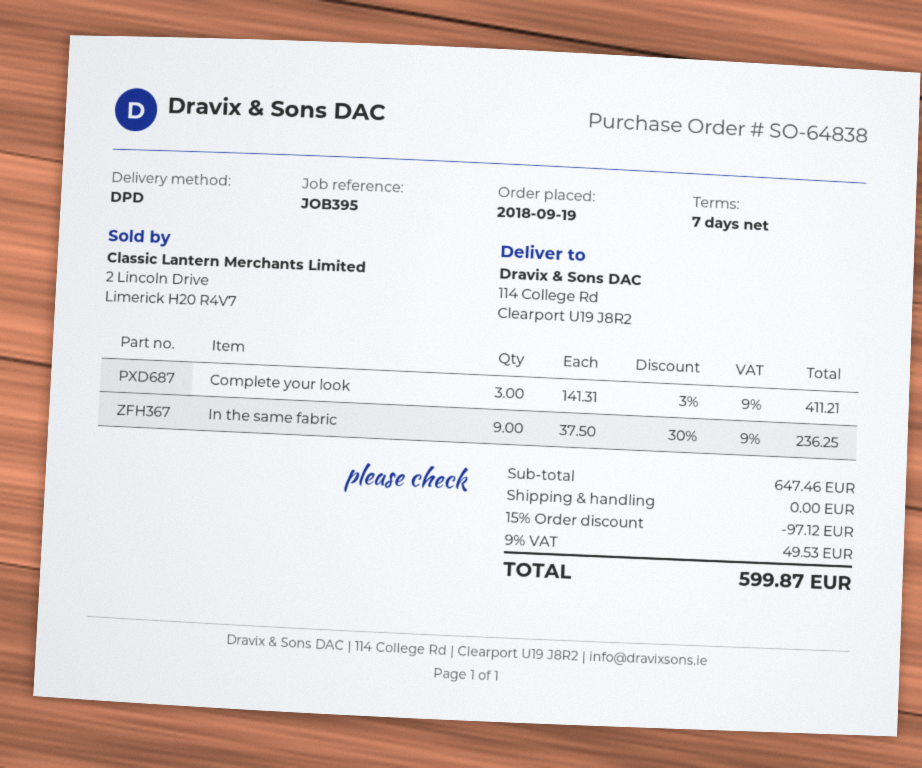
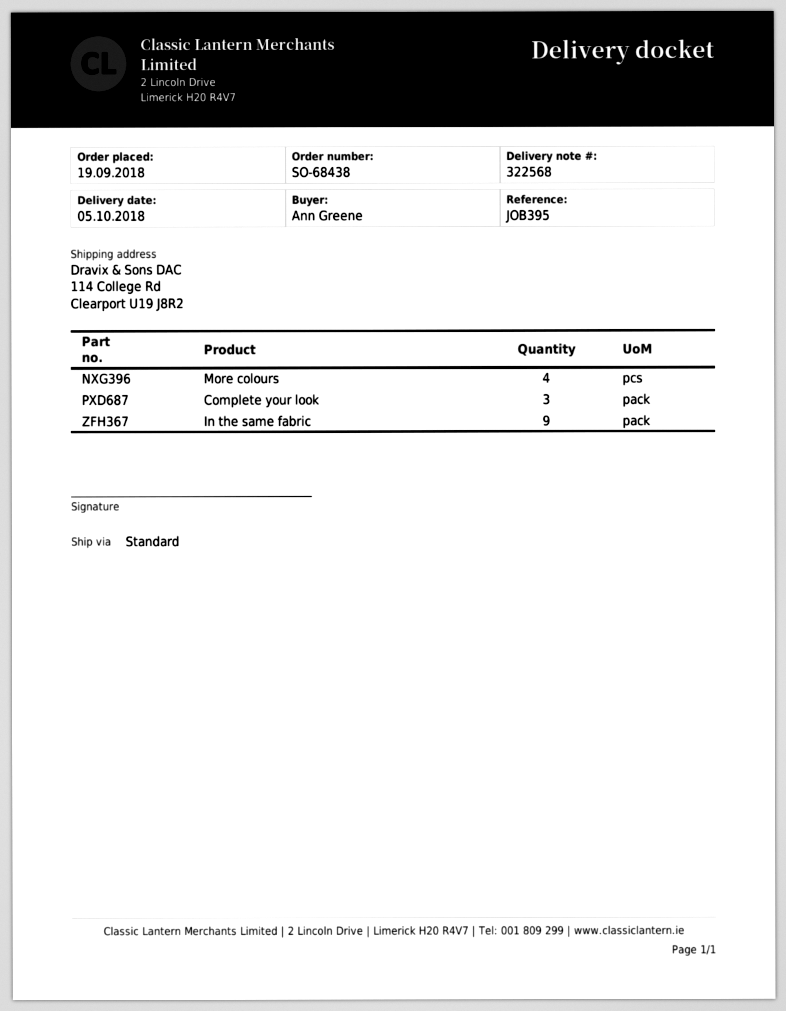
order number: SO-64838 -> SO-68438
shipping method: DPD -> standard
More colours: none -> 4

